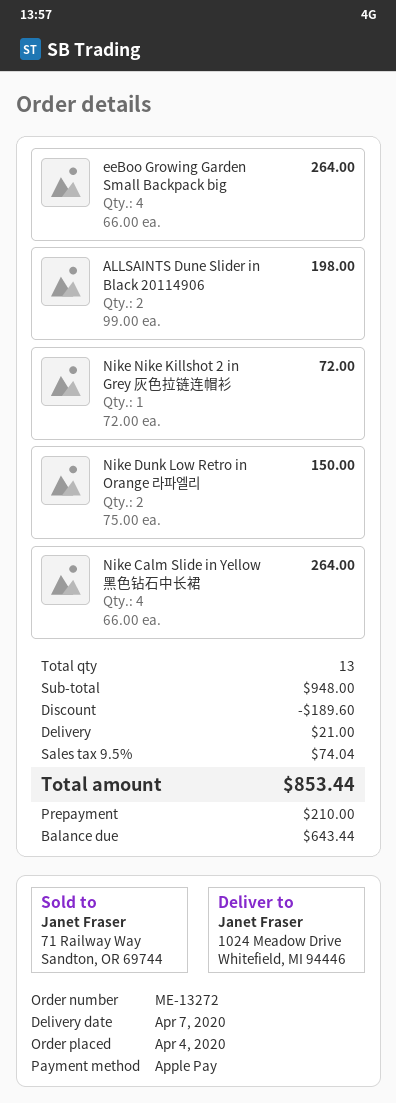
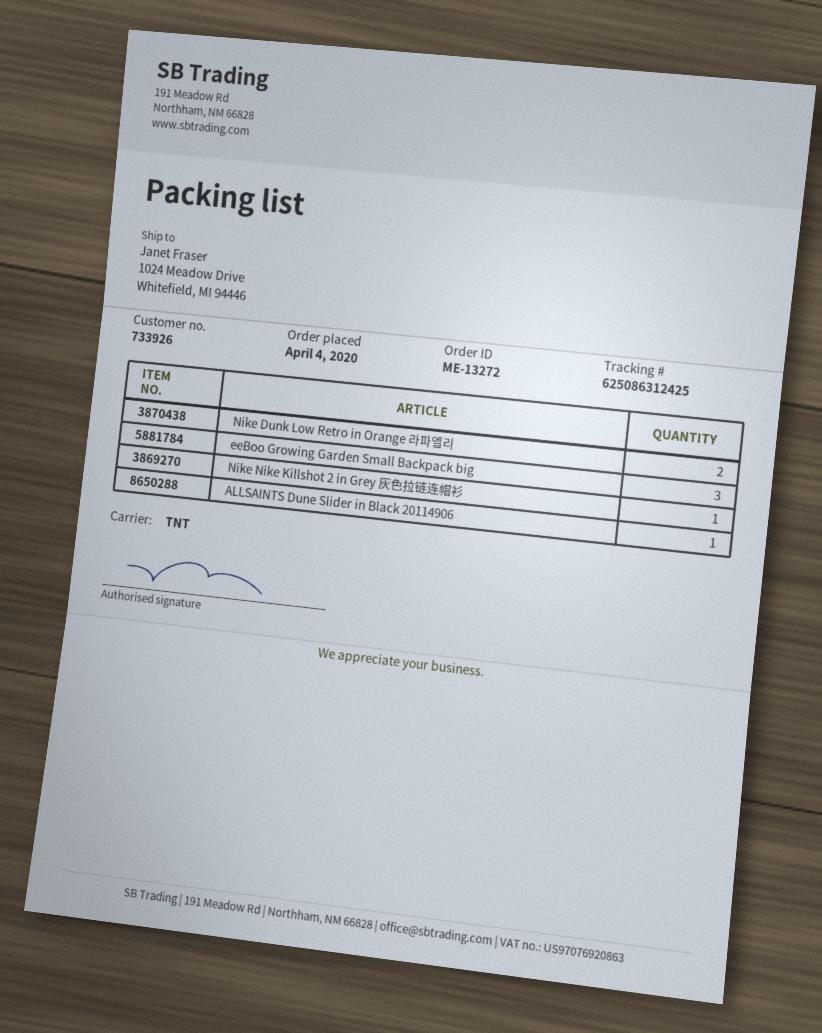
eeBoo Growing Garden Small Backpack big: 4 -> 3
ALLSAINTS Dune Slider in Black 20114906: 2 -> 1
Nike Calm Slide in Yellow 黑色钻石中长裙: 4 -> none

